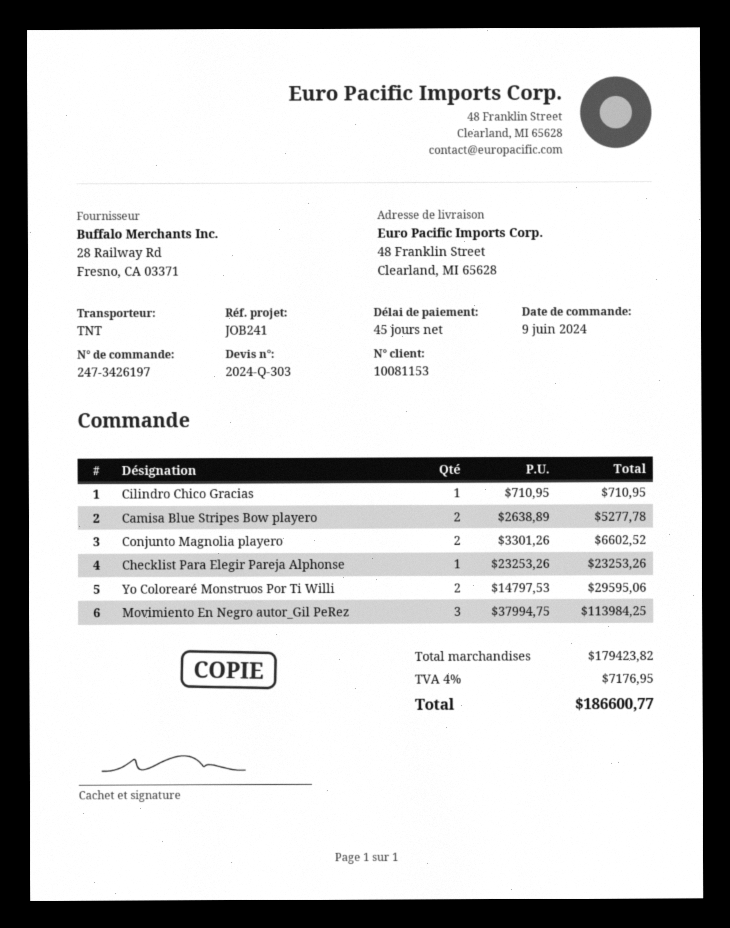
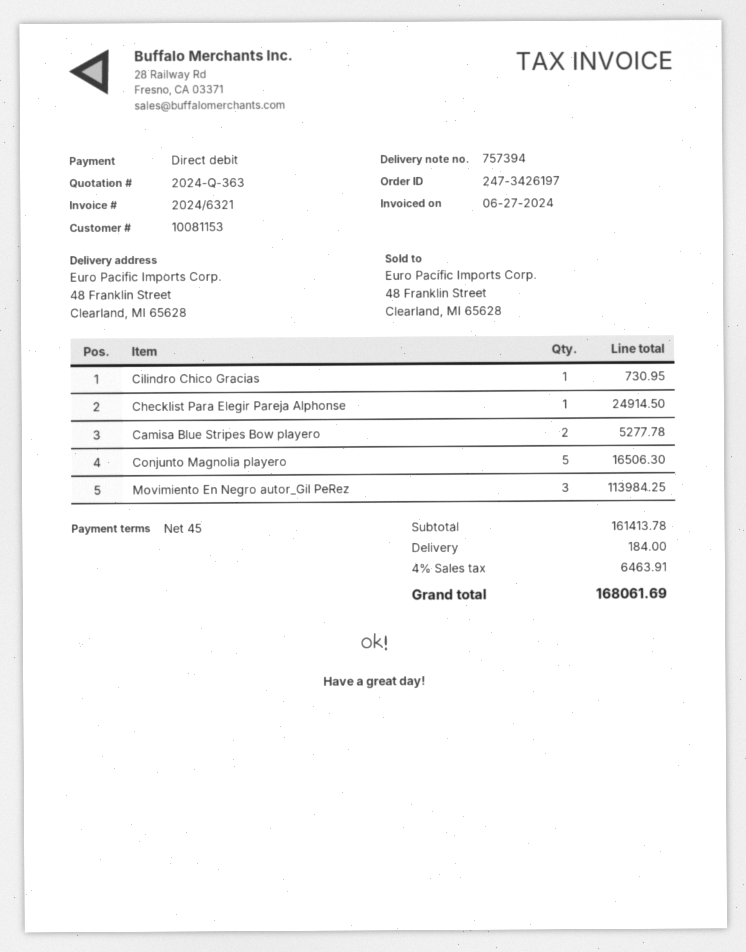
quote number: 2024-Q-303 -> 2024-Q-363
Cilindro Chico Gracias: 1 for 710.95 -> 1 for 730.95
Conjunto Magnolia playero: 2 for 6602.52 -> 5 for 16506.30
Checklist Para Elegir Pareja Alphonse: 1 for 23253.26 -> 1 for 24914.50
Yo Colorearé Monstruos Por Ti Willi: 2 for 29595.06 -> none
subtotal: 179423.82 -> 161413.78
shipping: none -> 184.00
tax: 4% = 7176.95 -> 4% = 6463.91
total: 186600.77 -> 168061.69

